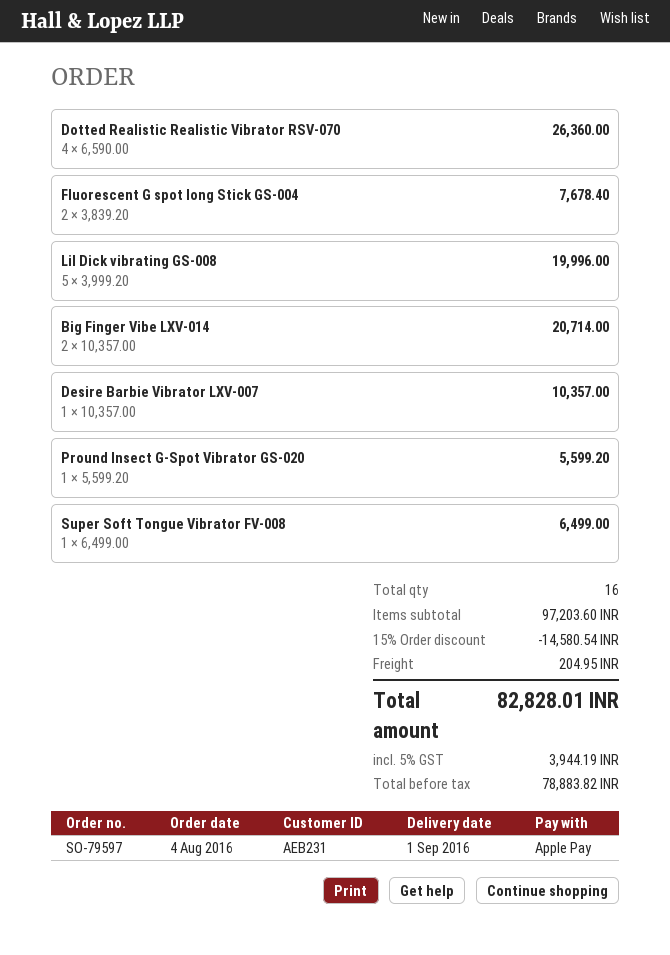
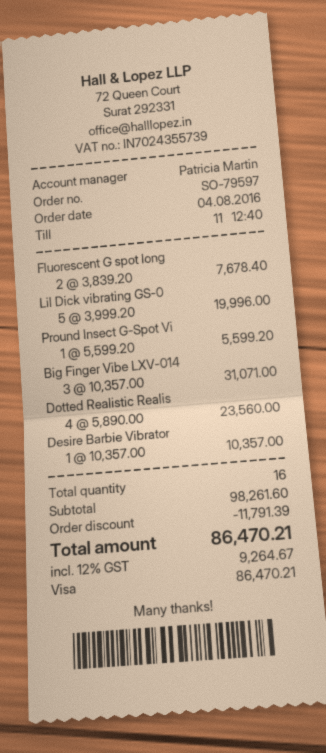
payment method: Apple Pay -> Visa
Dotted Realistic Realistic Vibrator RSV-070: 4 x 6590.00 = 26360.00 -> 4 x 5890.00 = 23560.00
Big Finger Vibe LXV-014: 2 x 10357.00 = 20714.00 -> 3 x 10357.00 = 31071.00
Super Soft Tongue Vibrator FV-008: 1 x 6499.00 = 6499.00 -> none
subtotal: 97203.60 -> 98261.60
discount: 14580.54 -> 11791.39
shipping: 204.95 -> none
tax: 5% = 3944.19 -> 12% = 9264.67
total: 82828.01 -> 86470.21

